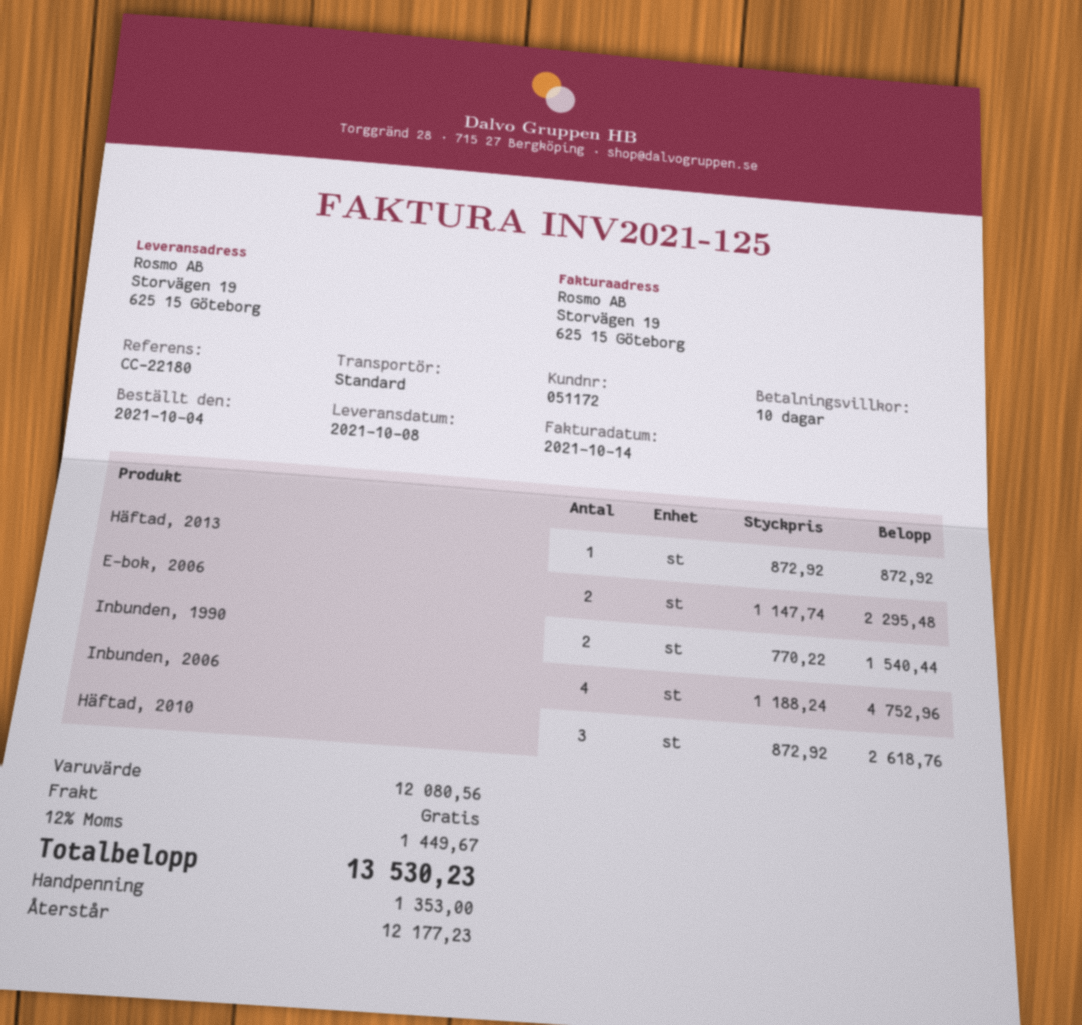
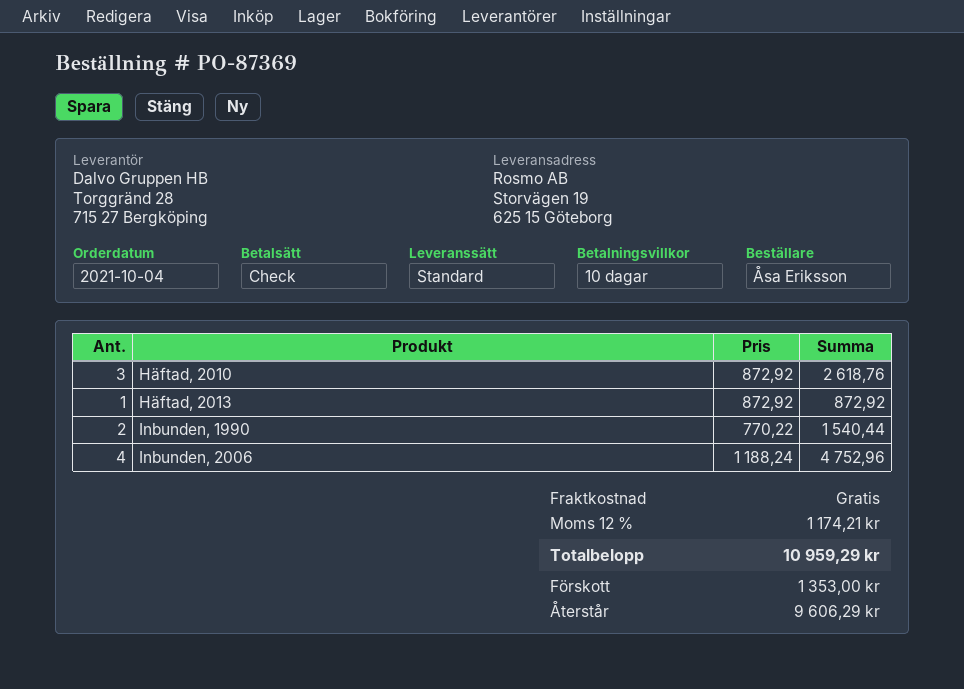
E-bok, 2006: 2 x 1147.74 = 2295.48 -> none
tax: 12% = 1449.67 -> 12% = 1174.21
total: 13530.23 -> 10959.29
balance: 12177.23 -> 9606.29

